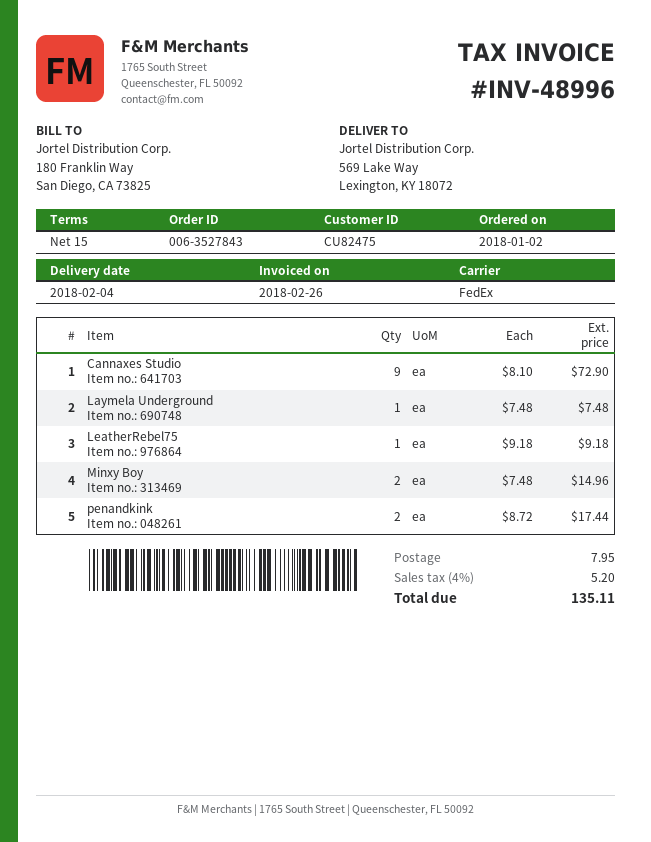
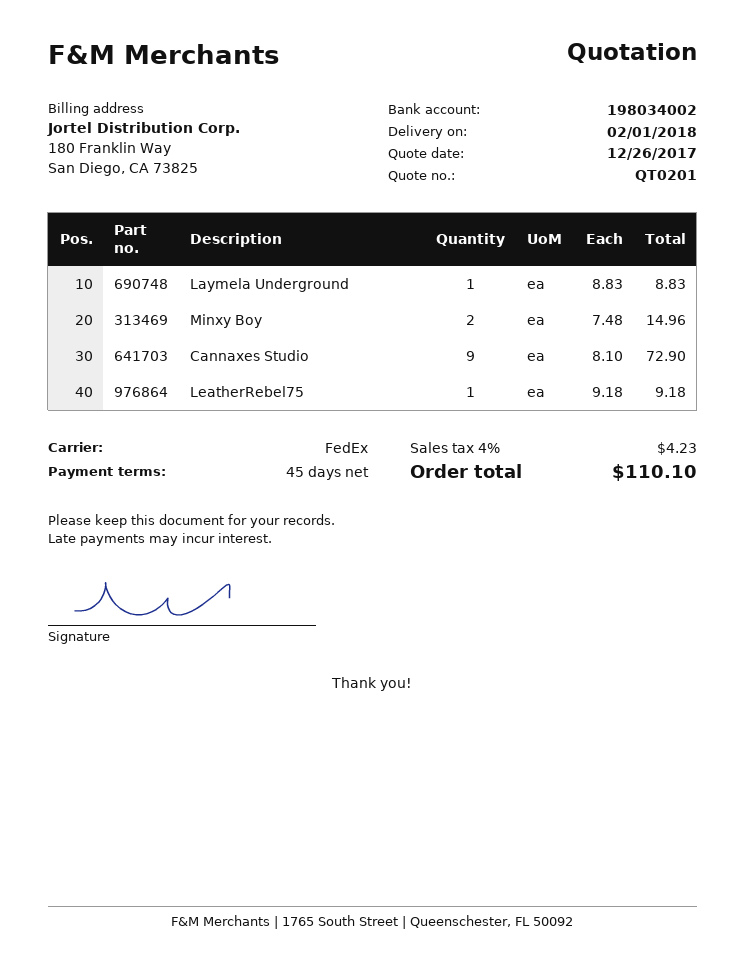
delivery date: 2018-02-04 -> 2018-02-01
payment terms: 15 days -> 45 days
Laymela Underground: 1 x 7.48 = 7.48 -> 1 x 8.83 = 8.83
penandkink: 2 x 8.72 = 17.44 -> none
shipping: 7.95 -> none
tax: 4% = 5.20 -> 4% = 4.23
total: 135.11 -> 110.10

